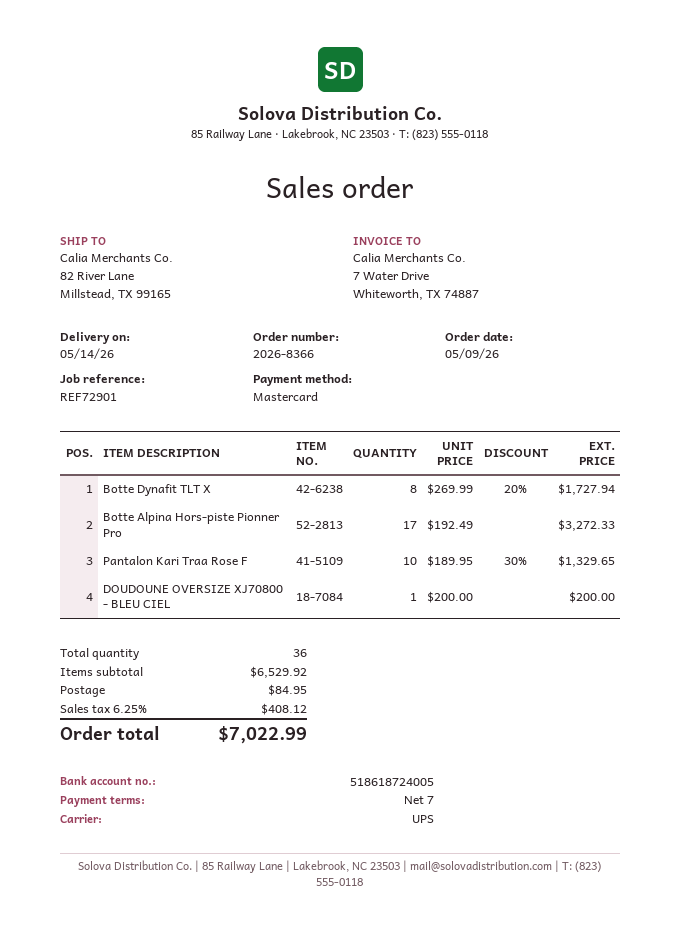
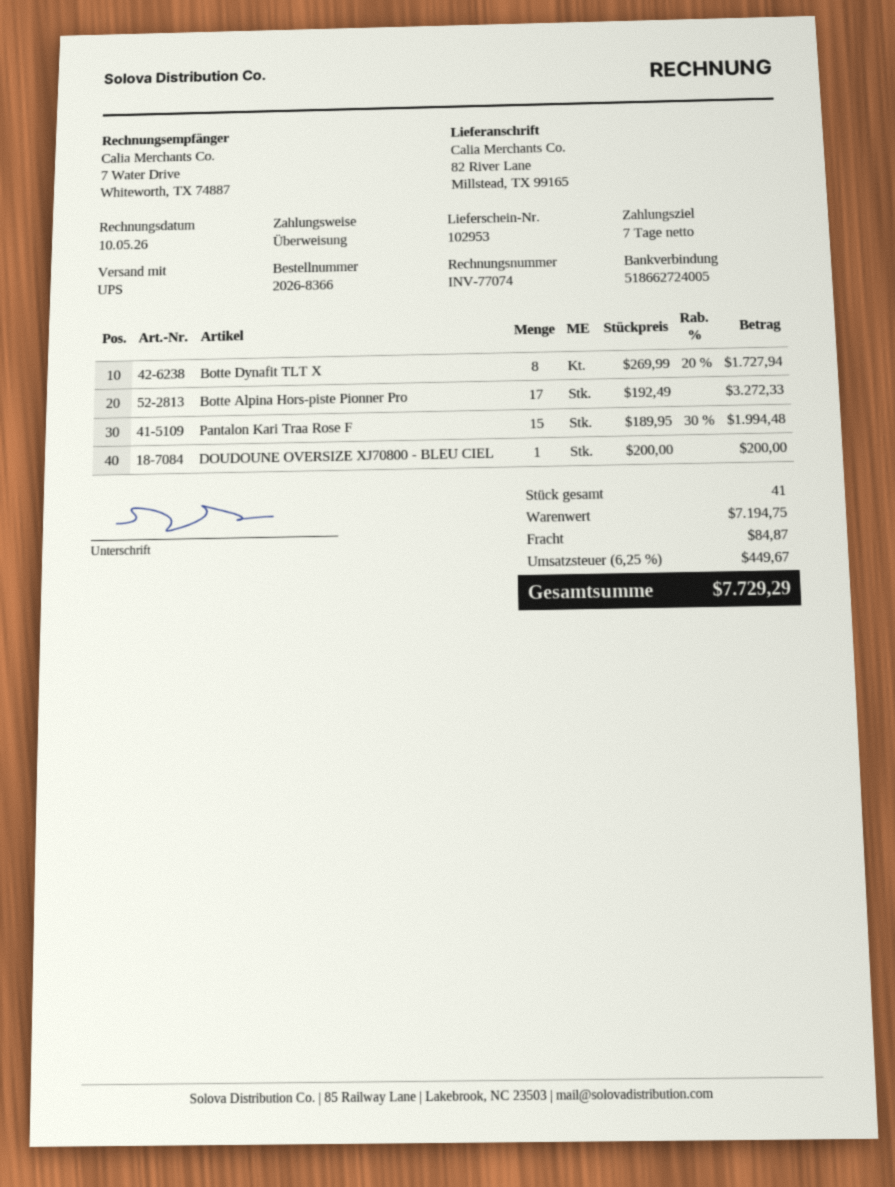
payment method: Mastercard -> bank transfer
bank account: 518618724005 -> 518662724005
Pantalon Kari Traa Rose F: 10 x 189.95 - 30% = 1329.65 -> 15 x 189.95 - 30% = 1994.48
total quantity: 36 -> 41
subtotal: 6529.92 -> 7194.75
shipping: 84.95 -> 84.87
tax: 6.25% = 408.12 -> 6.25% = 449.67
total: 7022.99 -> 7729.29

